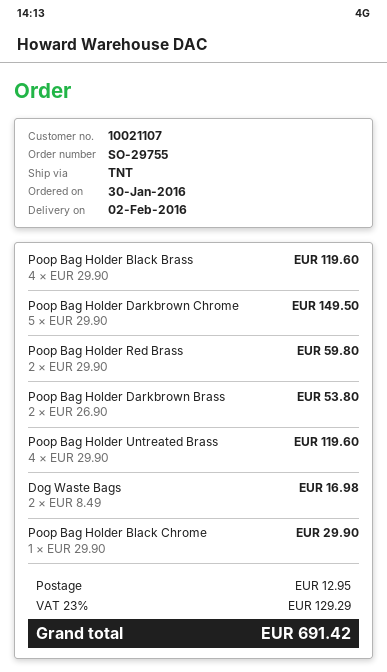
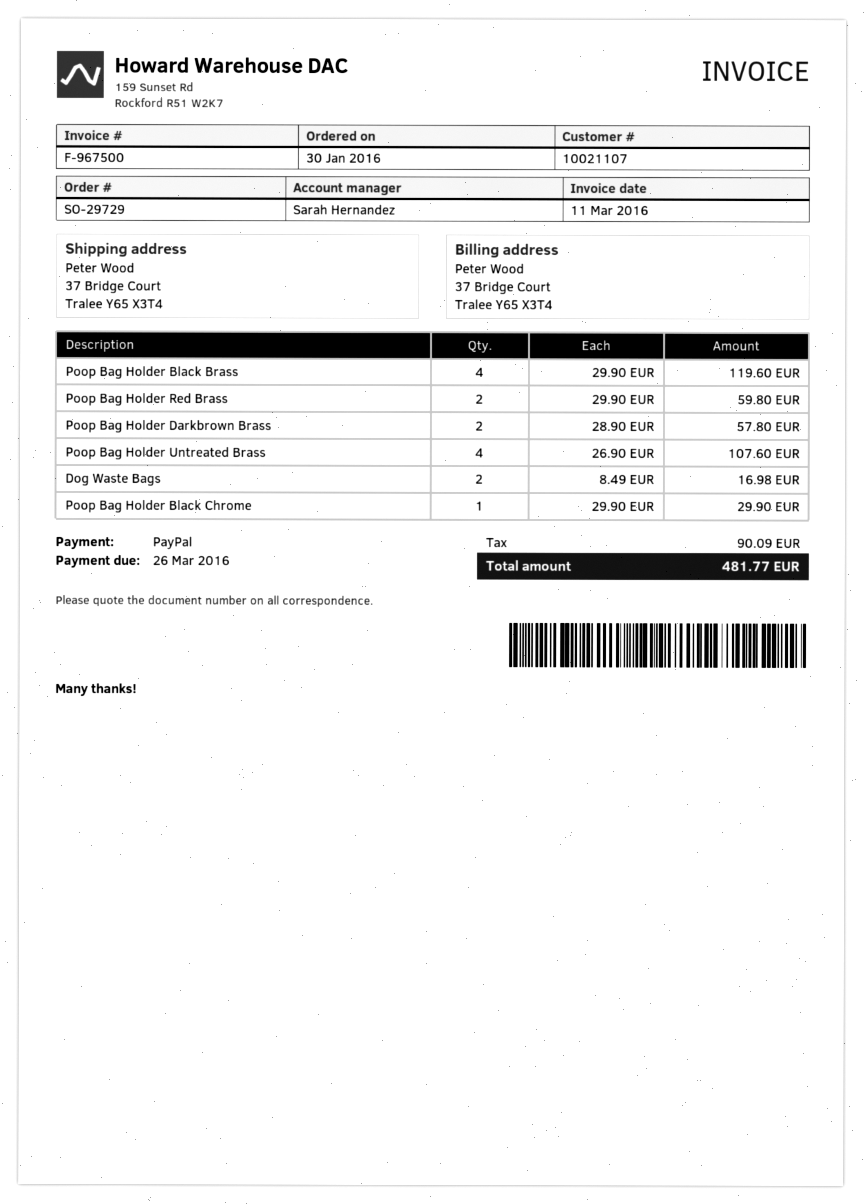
order number: SO-29755 -> SO-29729
Poop Bag Holder Darkbrown Chrome: 5 x 29.90 = 149.50 -> none
Poop Bag Holder Darkbrown Brass: 2 x 26.90 = 53.80 -> 2 x 28.90 = 57.80
Poop Bag Holder Untreated Brass: 4 x 29.90 = 119.60 -> 4 x 26.90 = 107.60
shipping: 12.95 -> none
tax: 129.29 -> 90.09
total: 691.42 -> 481.77

